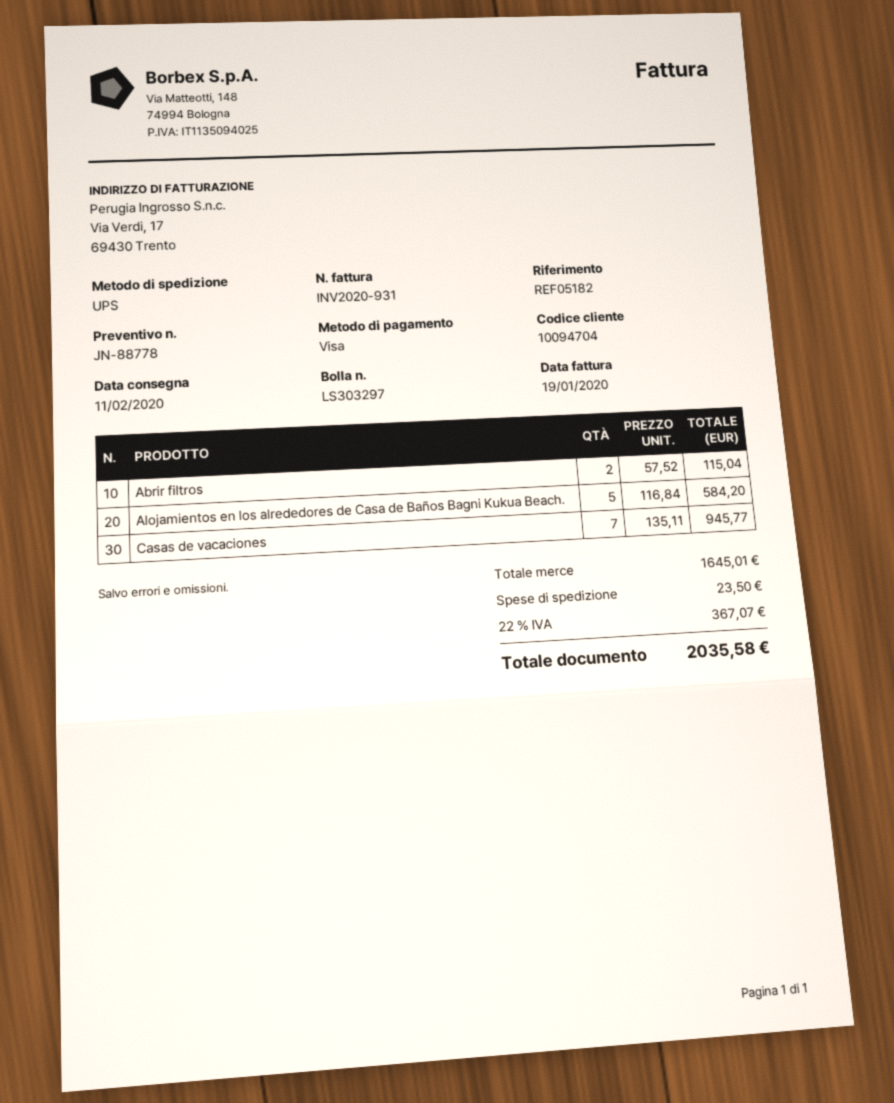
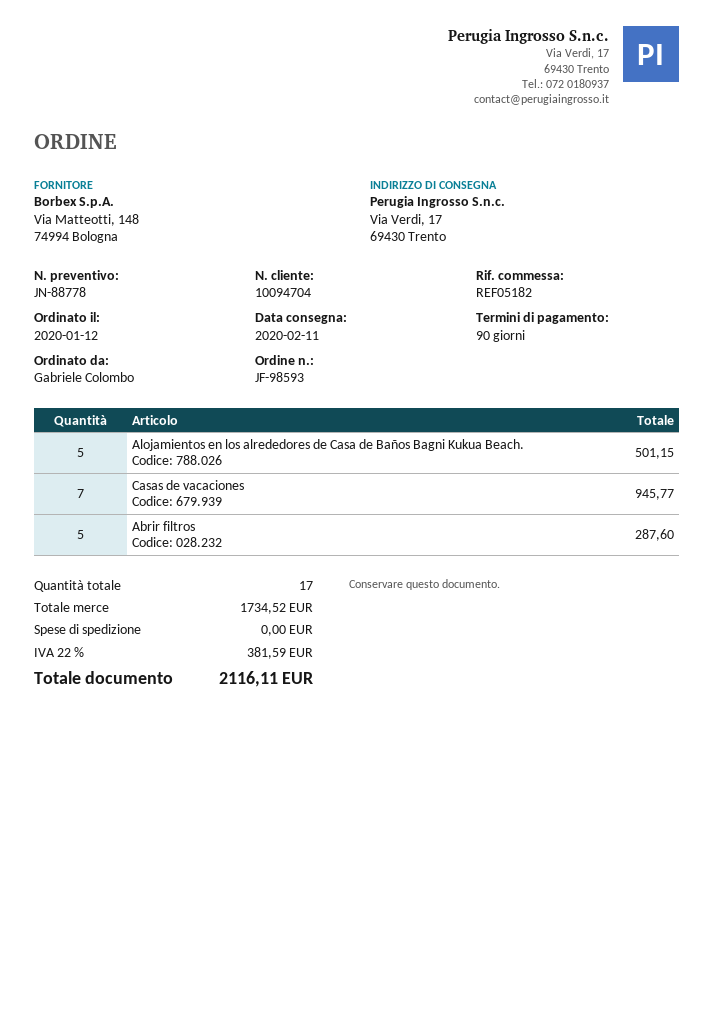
Abrir filtros: 2 for 115.04 -> 5 for 287.60
Alojamientos en los alrededores de Casa de Baños Bagni Kukua Beach.: 5 for 584.20 -> 5 for 501.15
subtotal: 1645.01 -> 1734.52
shipping: 23.50 -> 0.00
tax: 22% = 367.07 -> 22% = 381.59
total: 2035.58 -> 2116.11

